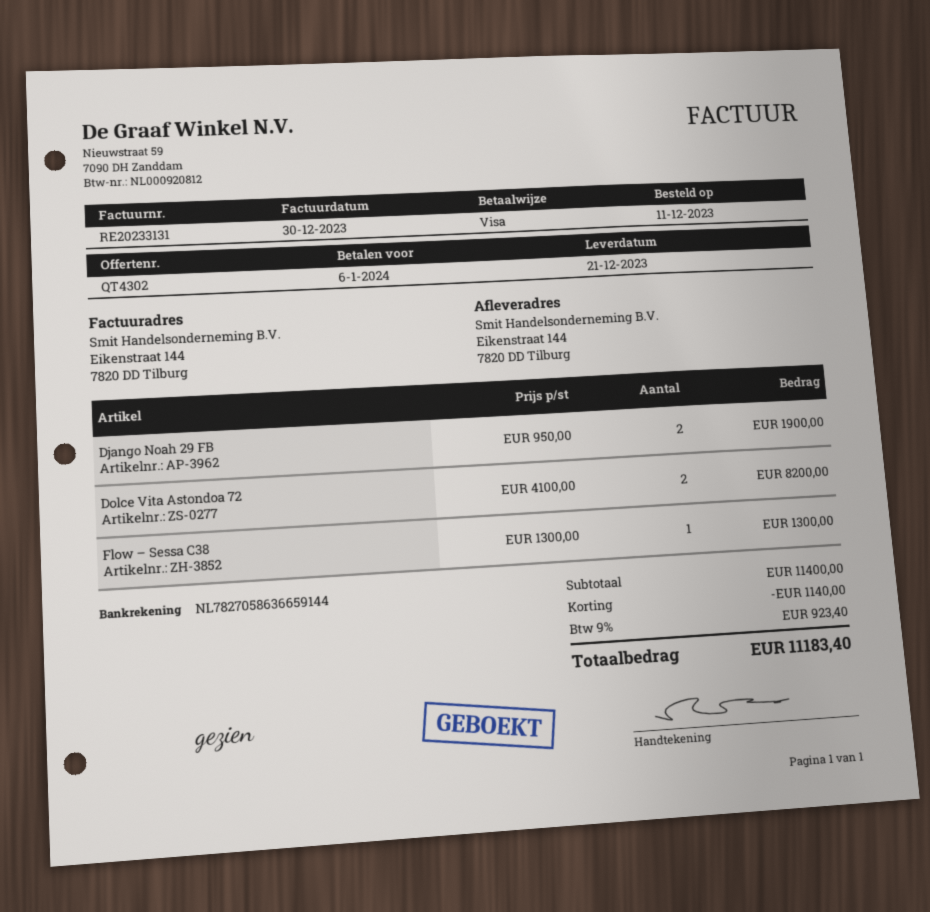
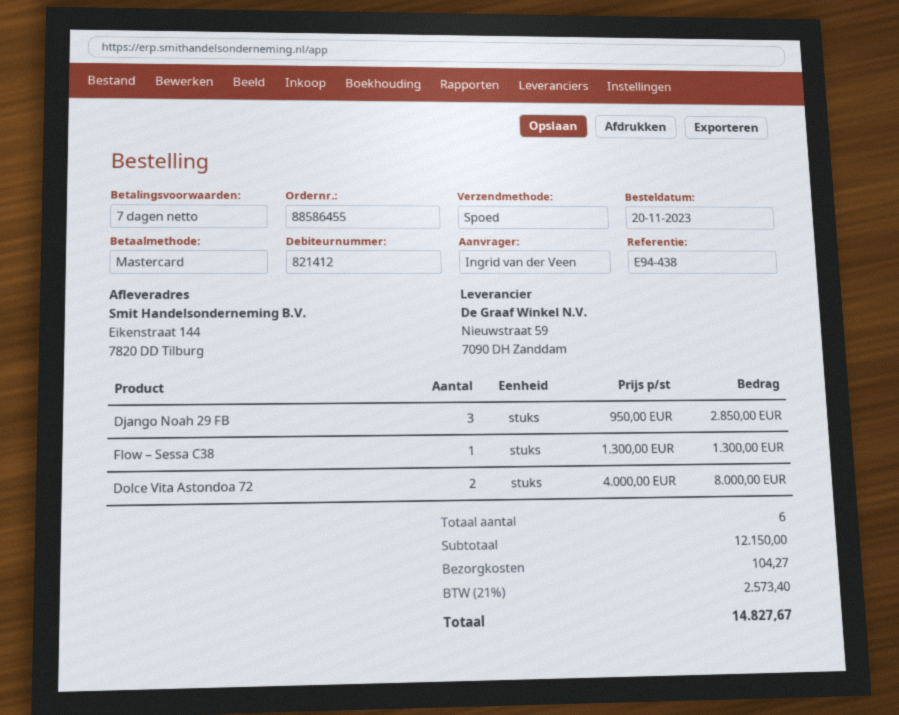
order date: 2023-12-11 -> 2023-11-20
payment method: Visa -> Mastercard
Django Noah 29 FB: 2 x 950.00 = 1900.00 -> 3 x 950.00 = 2850.00
Dolce Vita Astondoa 72: 2 x 4100.00 = 8200.00 -> 2 x 4000.00 = 8000.00
subtotal: 11400.00 -> 12150.00
discount: 1140.00 -> none
shipping: none -> 104.27
tax: 9% = 923.40 -> 21% = 2573.40
total: 11183.40 -> 14827.67

